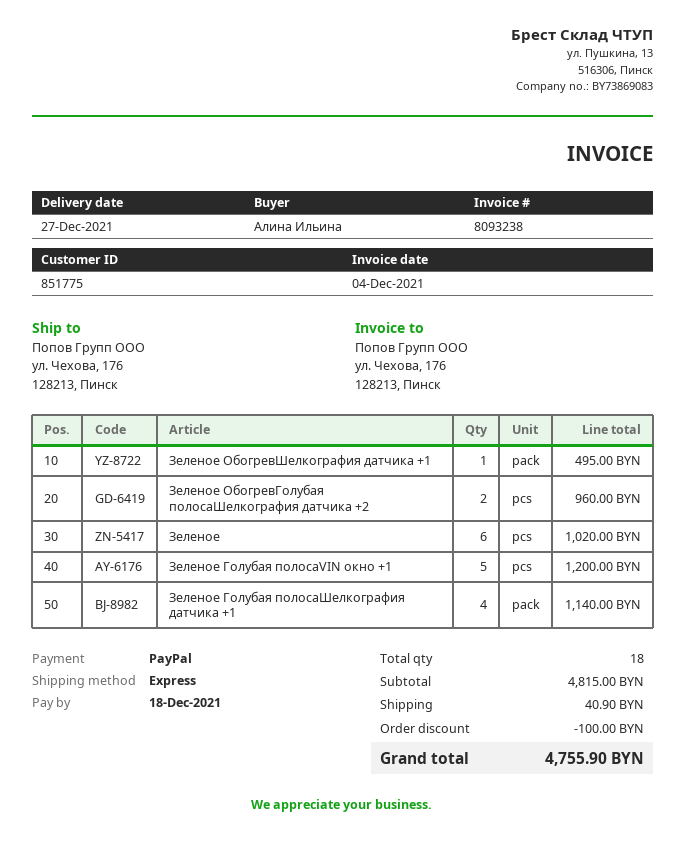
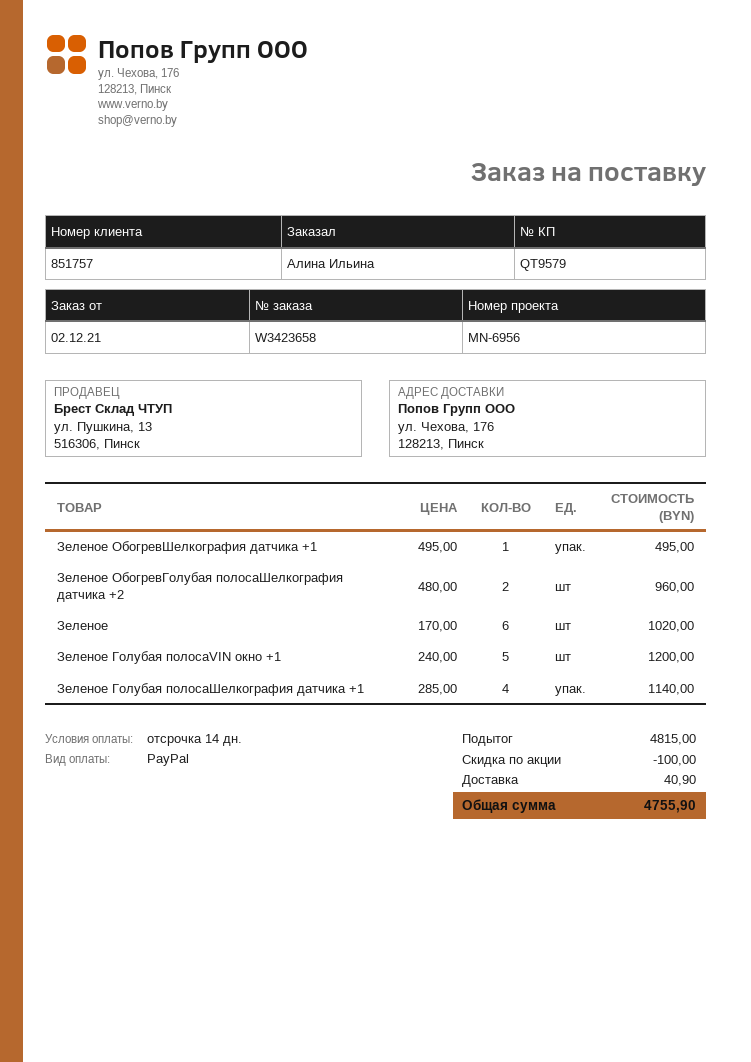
customer number: 851775 -> 851757

